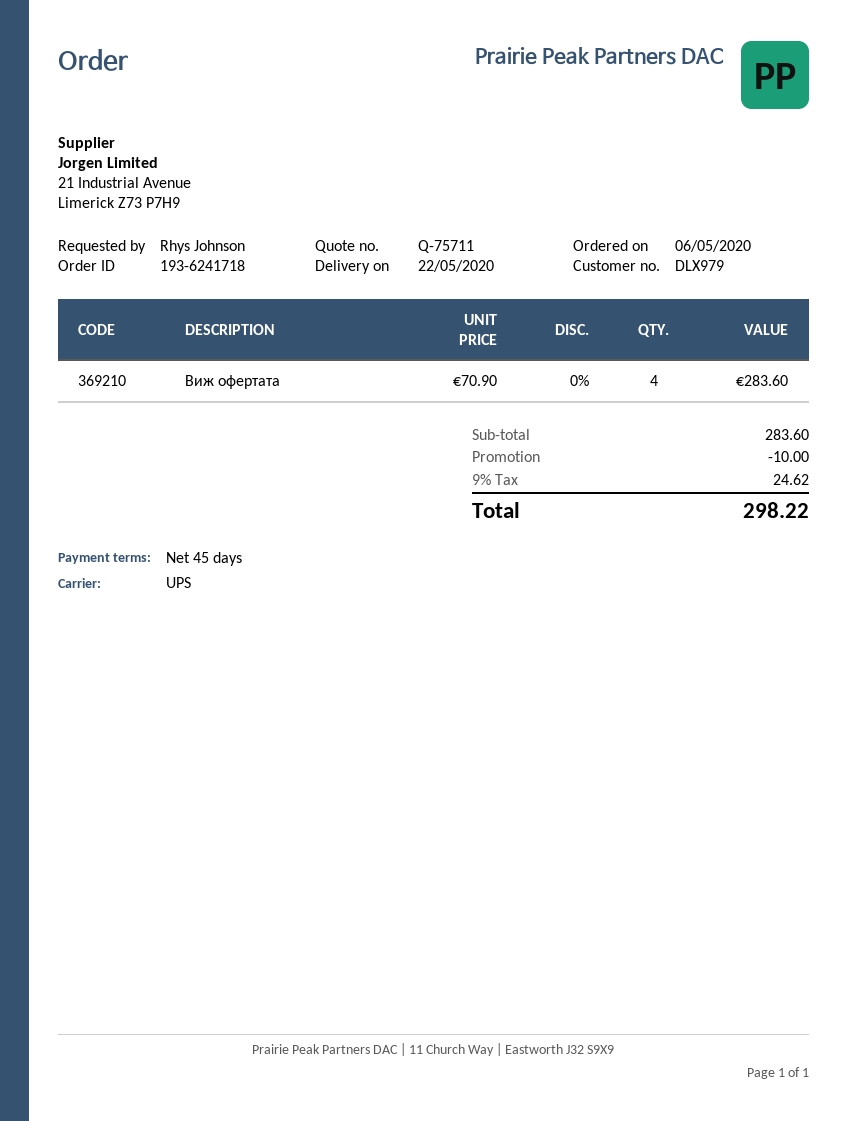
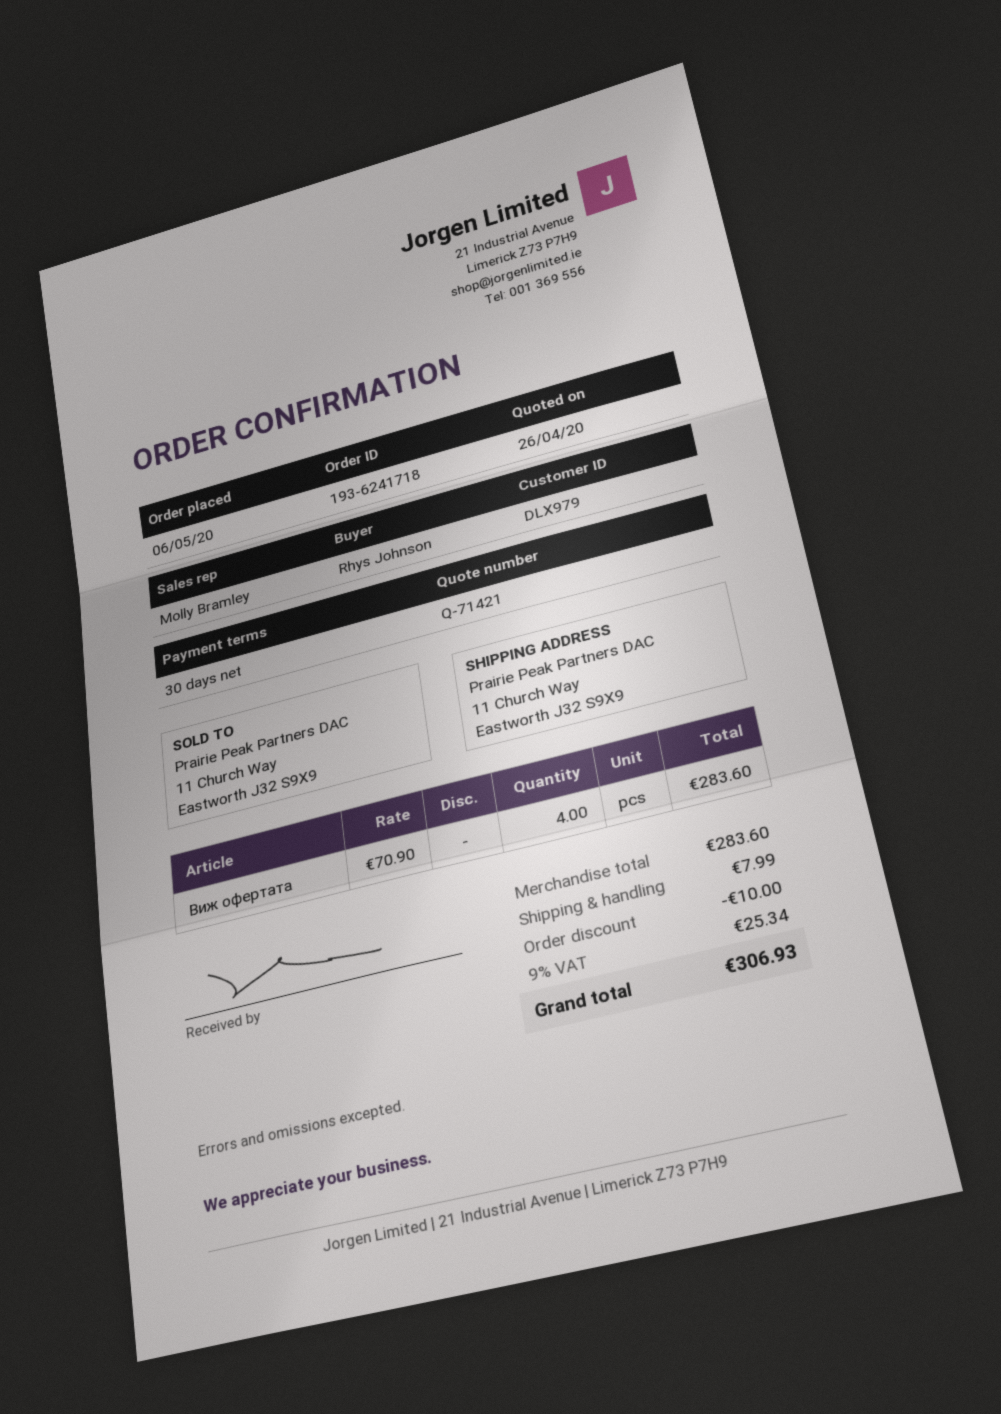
quote number: Q-75711 -> Q-71421
payment terms: 45 days -> 30 days
shipping: none -> 7.99
tax: 9% = 24.62 -> 9% = 25.34
total: 298.22 -> 306.93

